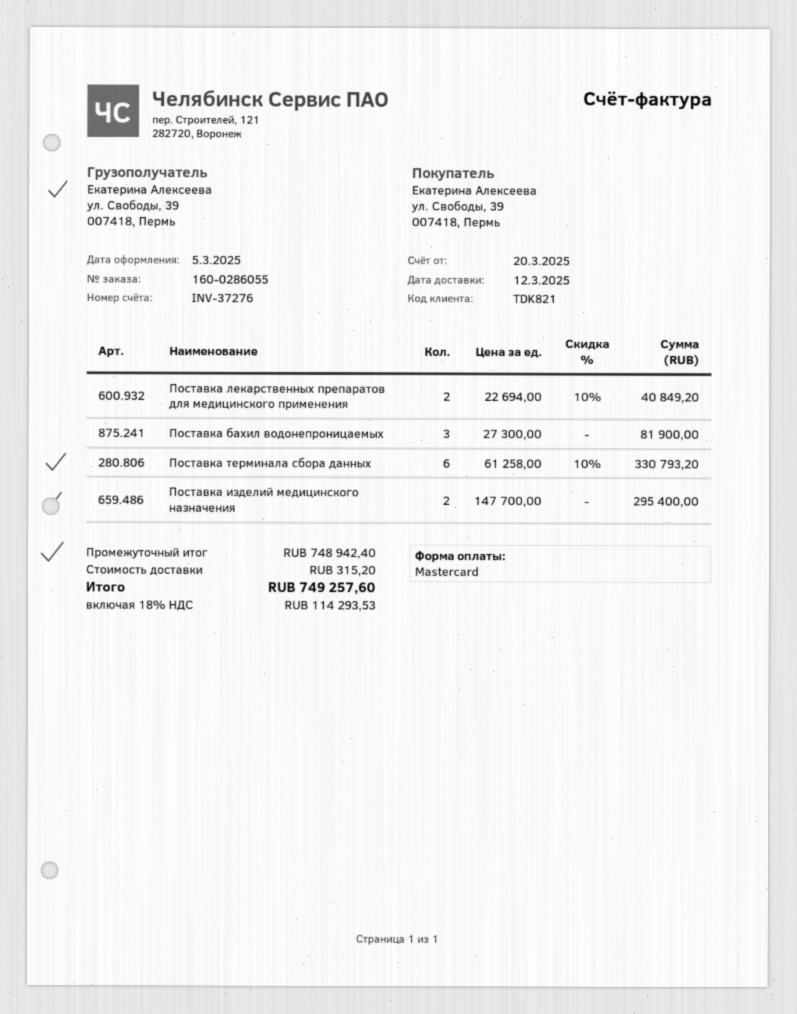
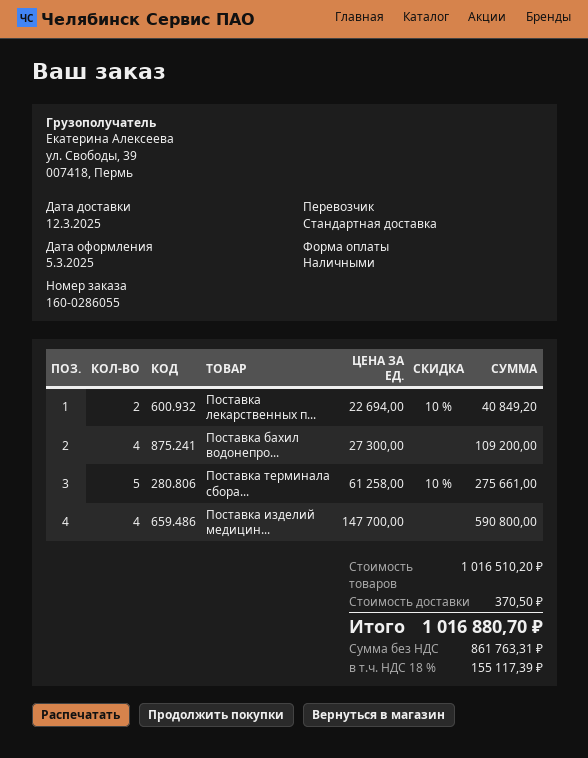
payment method: Mastercard -> cash
Поставка бахил водонепроницаемых: 3 x 27300.00 = 81900.00 -> 4 x 27300.00 = 109200.00
Поставка терминала сбора данных: 6 x 61258.00 - 10% = 330793.20 -> 5 x 61258.00 - 10% = 275661.00
Поставка изделий медицинского назначения: 2 x 147700.00 = 295400.00 -> 4 x 147700.00 = 590800.00
subtotal: 748942.40 -> 1016510.20
shipping: 315.20 -> 370.50
tax: 18% = 114293.53 -> 18% = 155117.39
total: 749257.60 -> 1016880.70

